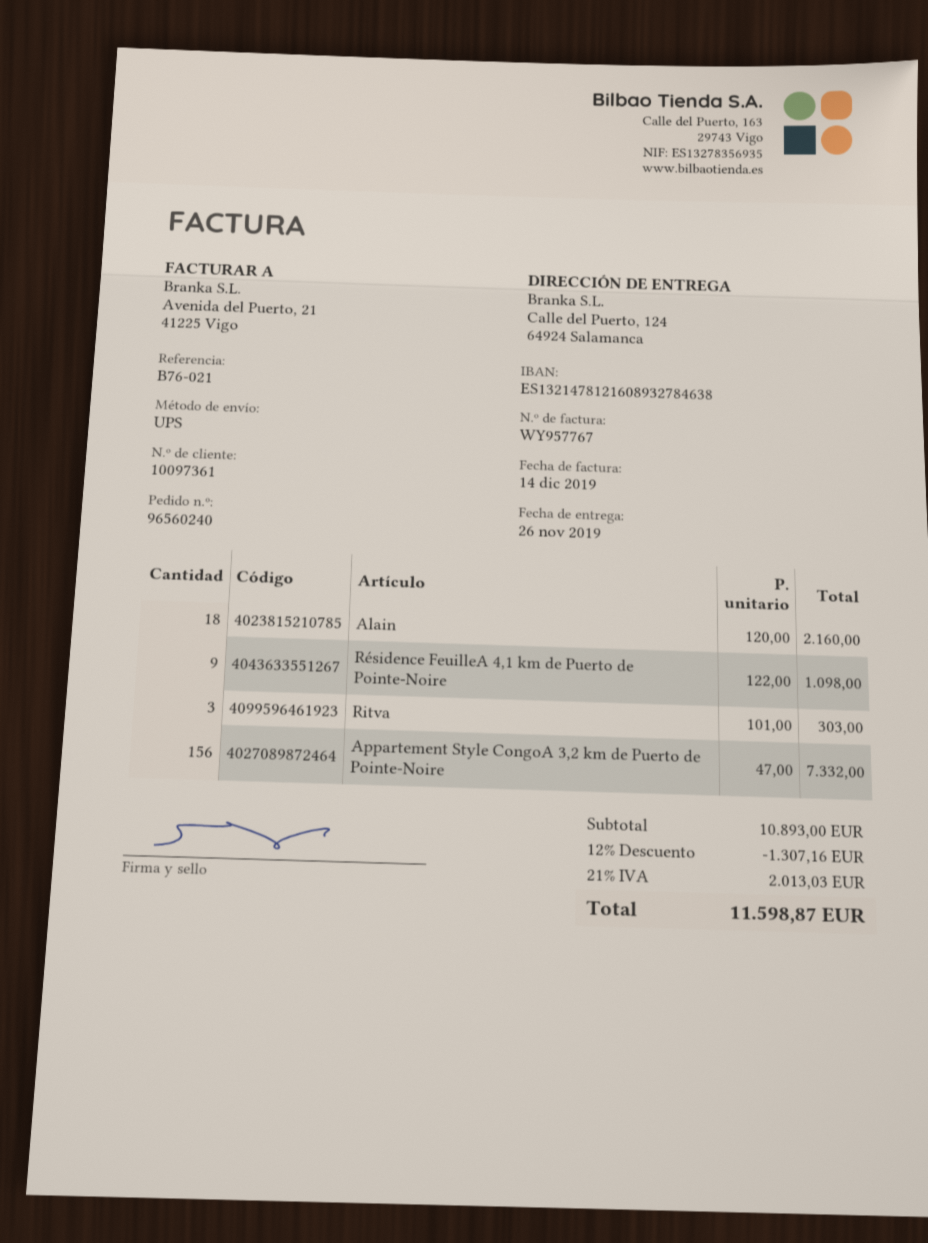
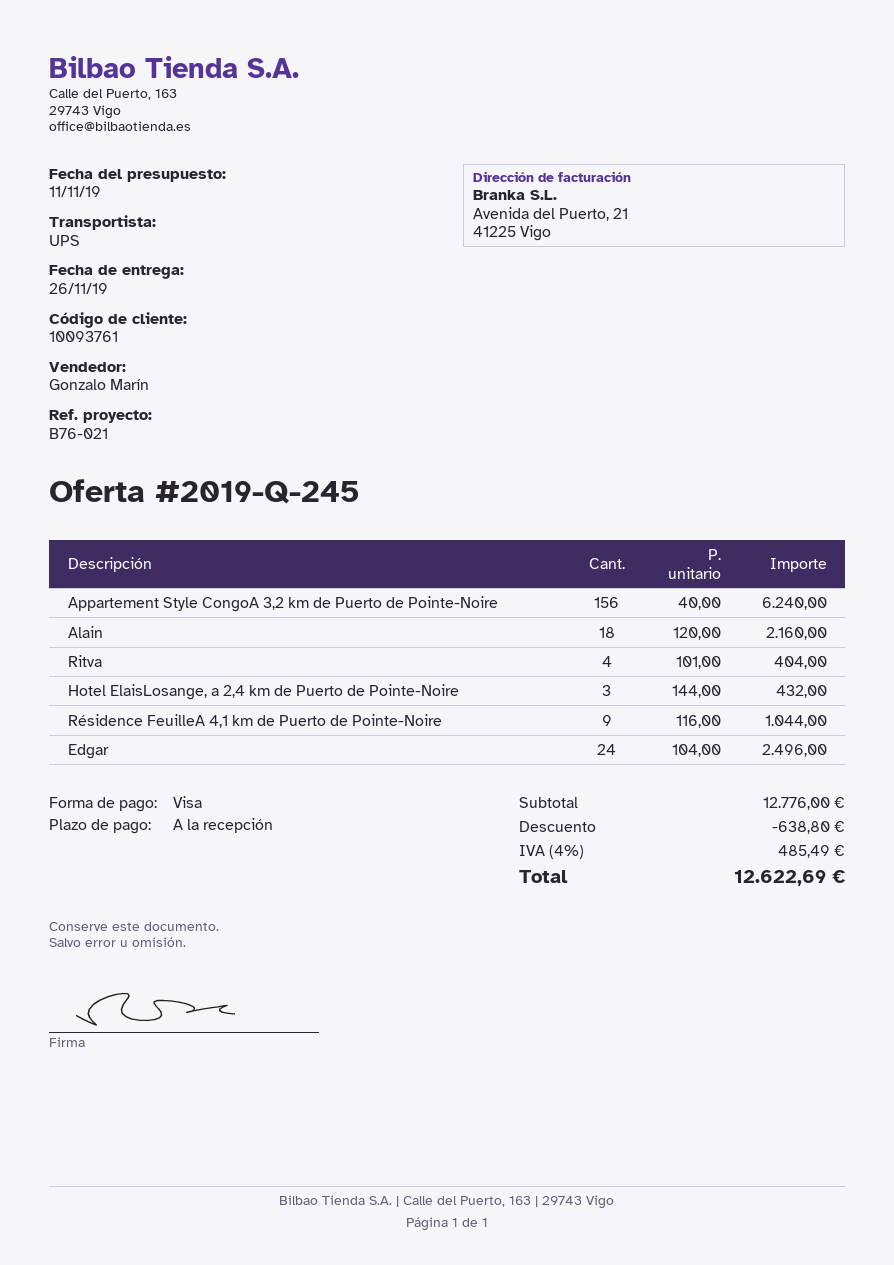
customer number: 10097361 -> 10093761
Résidence FeuilleA 4,1 km de Puerto de Pointe-Noire: 9 x 122.00 = 1098.00 -> 9 x 116.00 = 1044.00
Ritva: 3 x 101.00 = 303.00 -> 4 x 101.00 = 404.00
Appartement Style CongoA 3,2 km de Puerto de Pointe-Noire: 156 x 47.00 = 7332.00 -> 156 x 40.00 = 6240.00
Hotel ElaisLosange, a 2,4 km de Puerto de Pointe-Noire: none -> 3 x 144.00 = 432.00
Edgar: none -> 24 x 104.00 = 2496.00
subtotal: 10893.00 -> 12776.00
discount: 1307.16 -> 638.80
tax: 21% = 2013.03 -> 4% = 485.49
total: 11598.87 -> 12622.69

